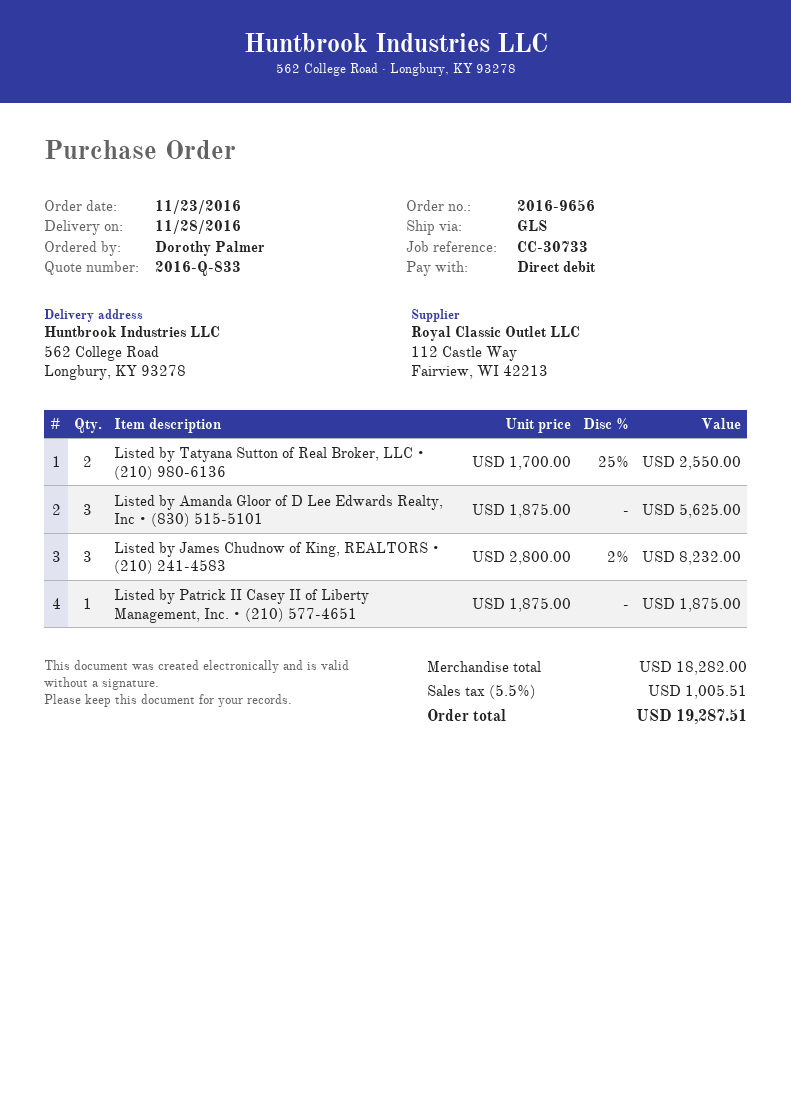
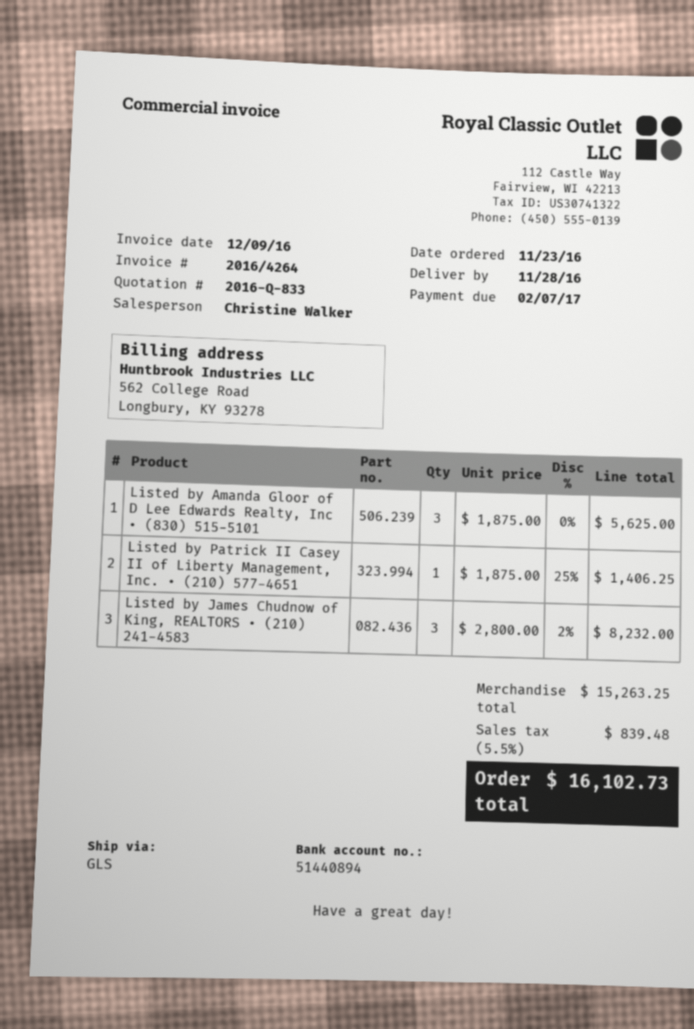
Listed by Tatyana Sutton of Real Broker, LLC • (210) 980-6136: 2 x 1700.00 - 25% = 2550.00 -> none
Listed by Patrick II Casey II of Liberty Management, Inc. • (210) 577-4651: 1 x 1875.00 = 1875.00 -> 1 x 1875.00 - 25% = 1406.25
subtotal: 18282.00 -> 15263.25
tax: 5.5% = 1005.51 -> 5.5% = 839.48
total: 19287.51 -> 16102.73

